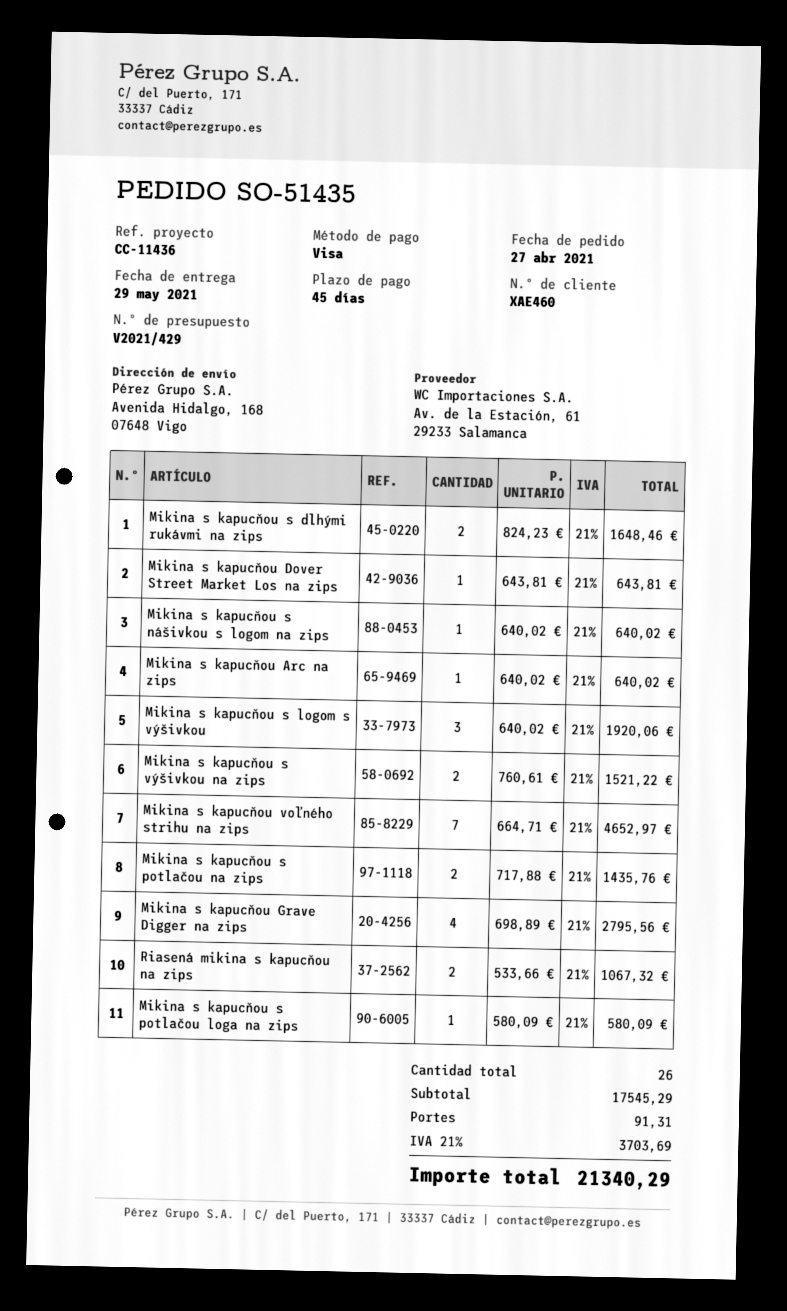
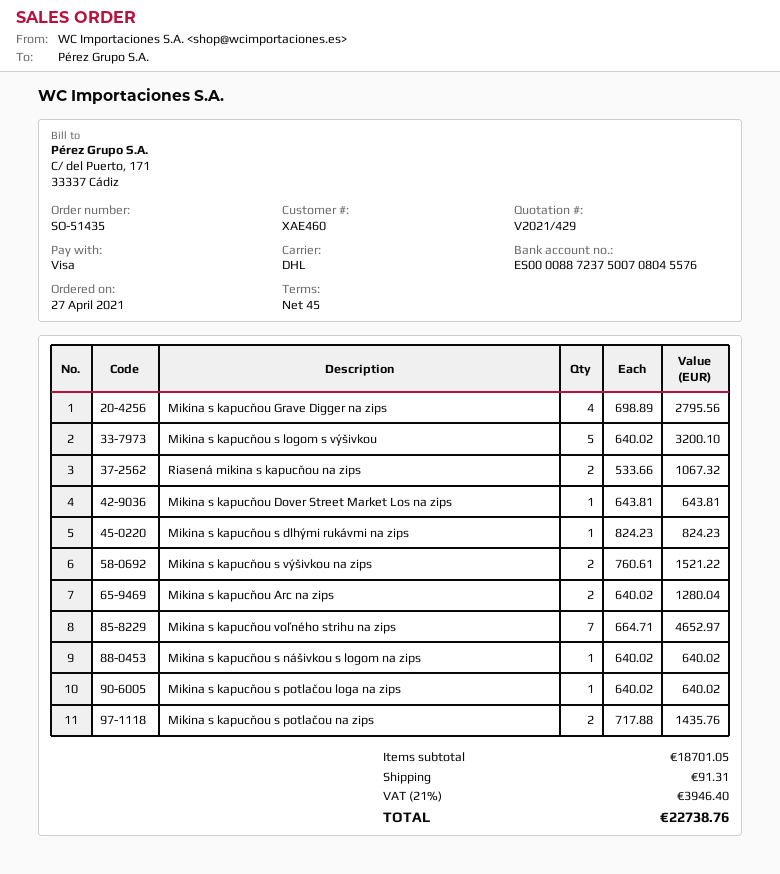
Mikina s kapucňou s dlhými rukávmi na zips: 2 x 824.23 = 1648.46 -> 1 x 824.23 = 824.23
Mikina s kapucňou Arc na zips: 1 x 640.02 = 640.02 -> 2 x 640.02 = 1280.04
Mikina s kapucňou s logom s výšivkou: 3 x 640.02 = 1920.06 -> 5 x 640.02 = 3200.10
Mikina s kapucňou s potlačou loga na zips: 1 x 580.09 = 580.09 -> 1 x 640.02 = 640.02
subtotal: 17545.29 -> 18701.05
tax: 21% = 3703.69 -> 21% = 3946.40
total: 21340.29 -> 22738.76

